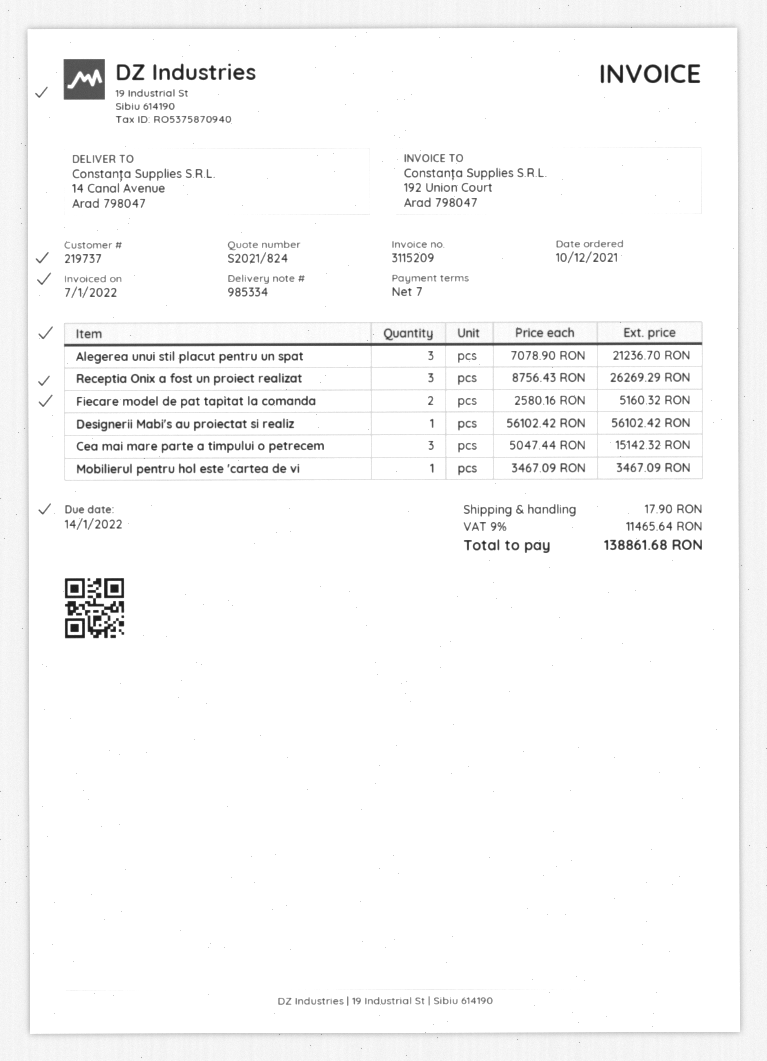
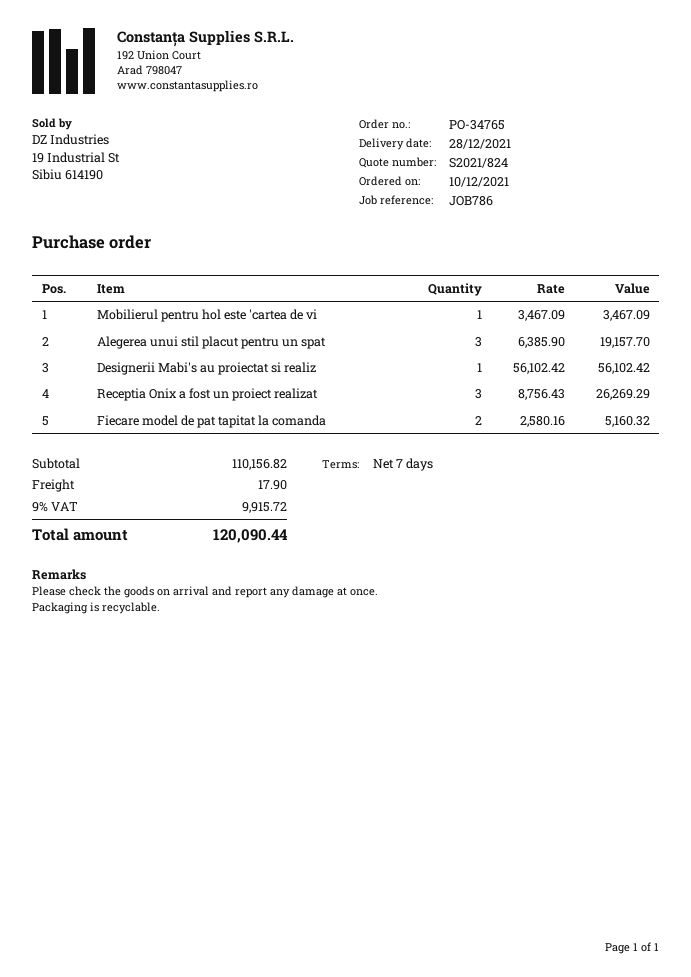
Alegerea unui stil placut pentru un spat: 3 x 7078.90 = 21236.70 -> 3 x 6385.90 = 19157.70
Cea mai mare parte a timpului o petrecem: 3 x 5047.44 = 15142.32 -> none
tax: 9% = 11465.64 -> 9% = 9915.72
total: 138861.68 -> 120090.44

